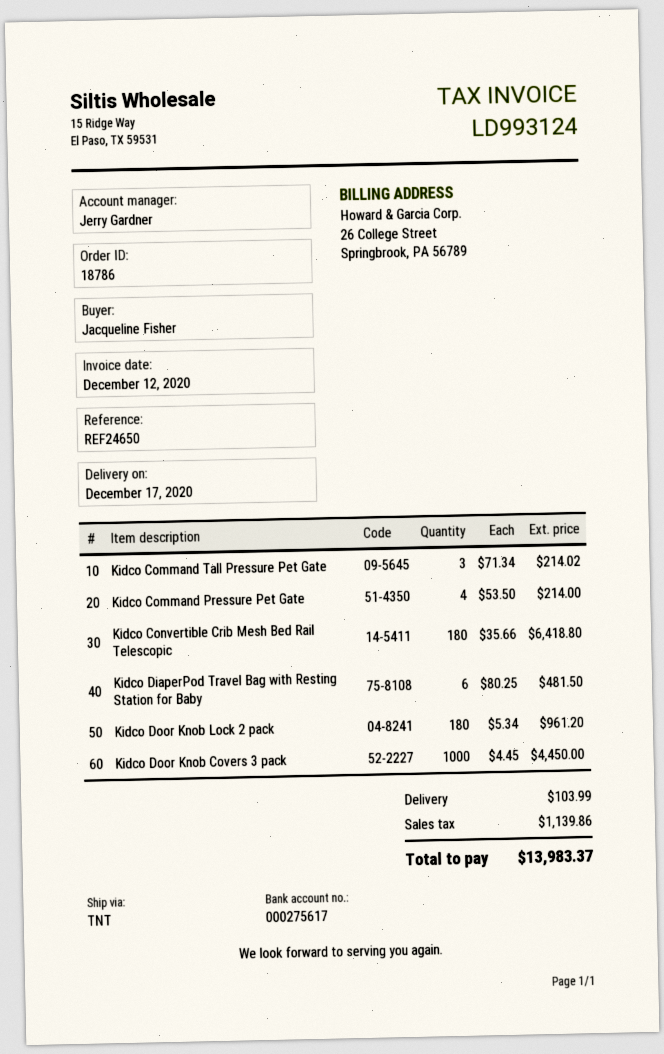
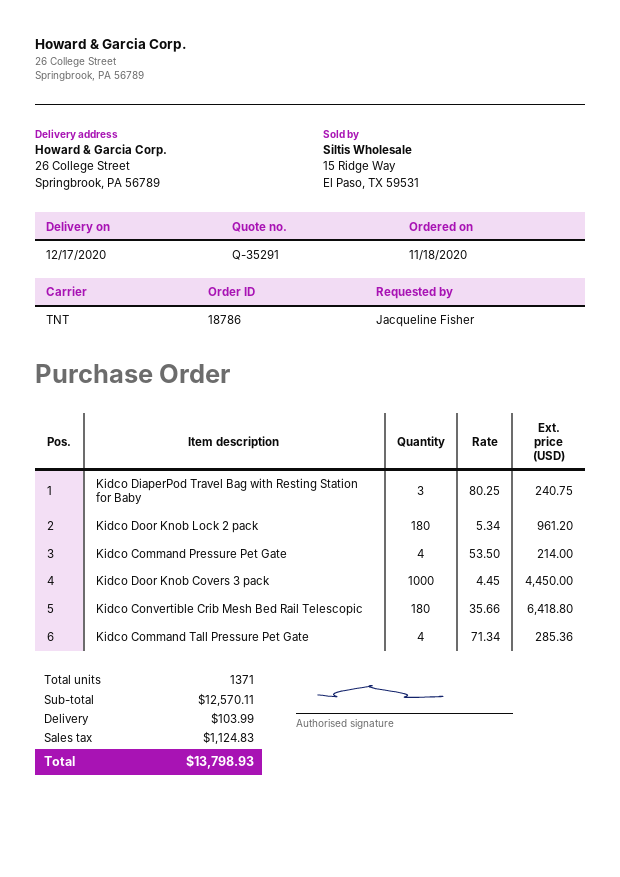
Kidco Command Tall Pressure Pet Gate: 3 x 71.34 = 214.02 -> 4 x 71.34 = 285.36
Kidco DiaperPod Travel Bag with Resting Station for Baby: 6 x 80.25 = 481.50 -> 3 x 80.25 = 240.75
tax: 1139.86 -> 1124.83
total: 13983.37 -> 13798.93

